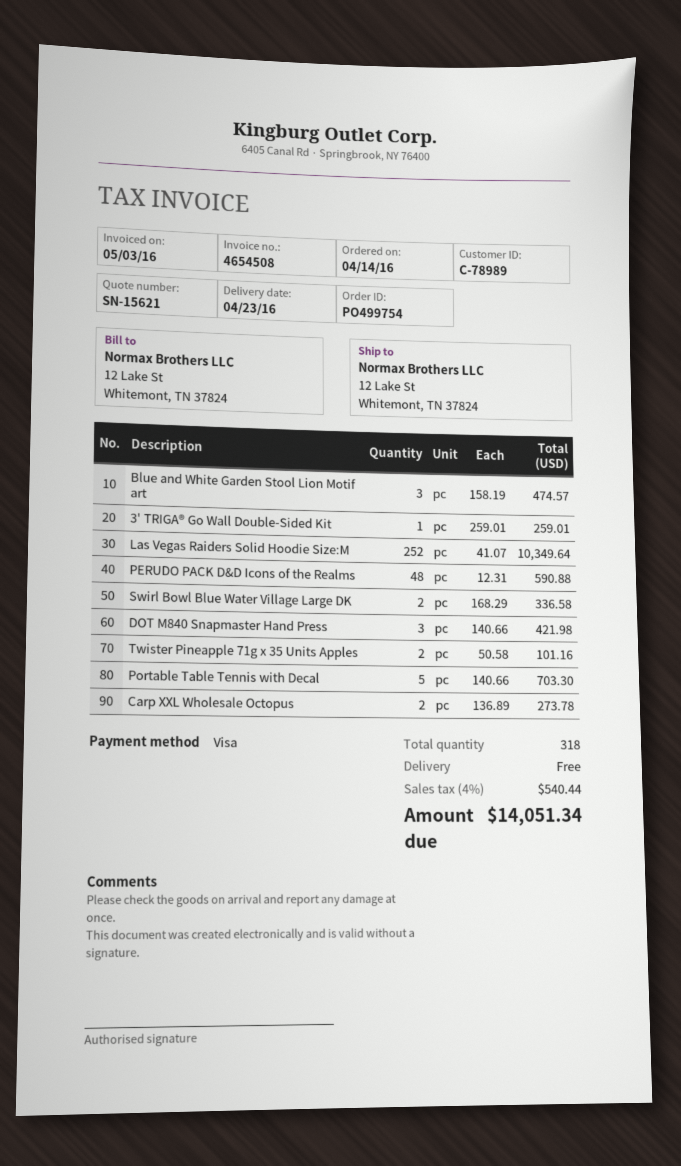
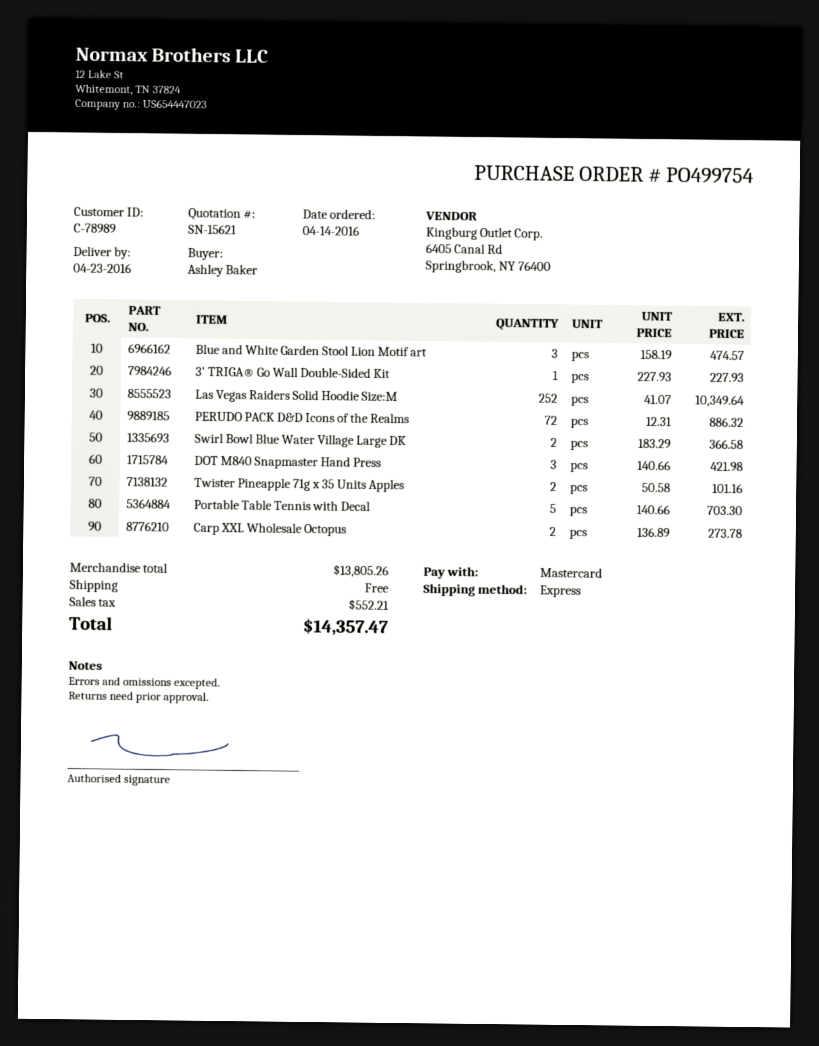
payment method: Visa -> Mastercard
3' TRIGA® Go Wall Double-Sided Kit: 1 x 259.01 = 259.01 -> 1 x 227.93 = 227.93
PERUDO PACK D&D Icons of the Realms: 48 x 12.31 = 590.88 -> 72 x 12.31 = 886.32
Swirl Bowl Blue Water Village Large DK: 2 x 168.29 = 336.58 -> 2 x 183.29 = 366.58
tax: 540.44 -> 552.21
total: 14051.34 -> 14357.47

